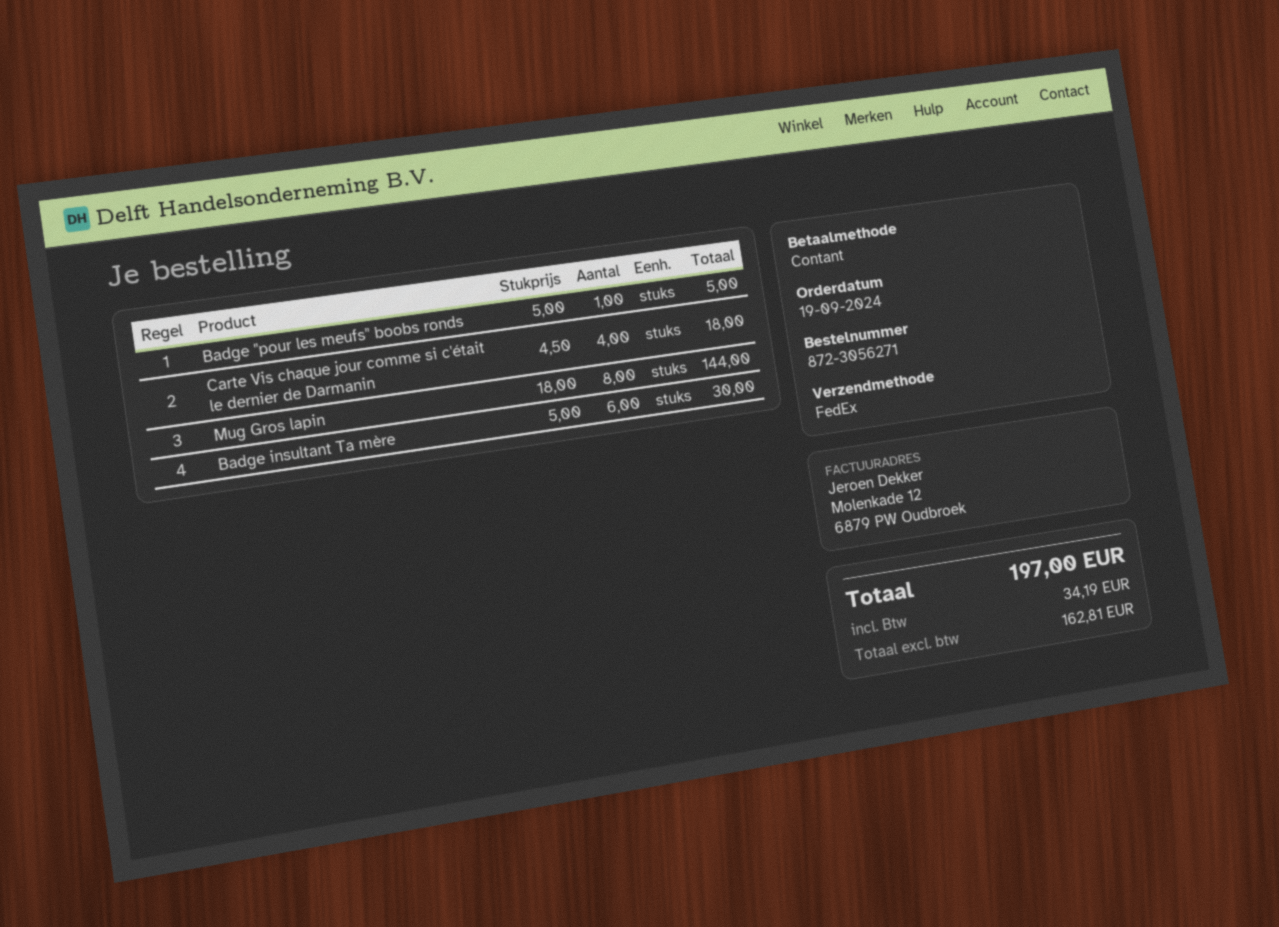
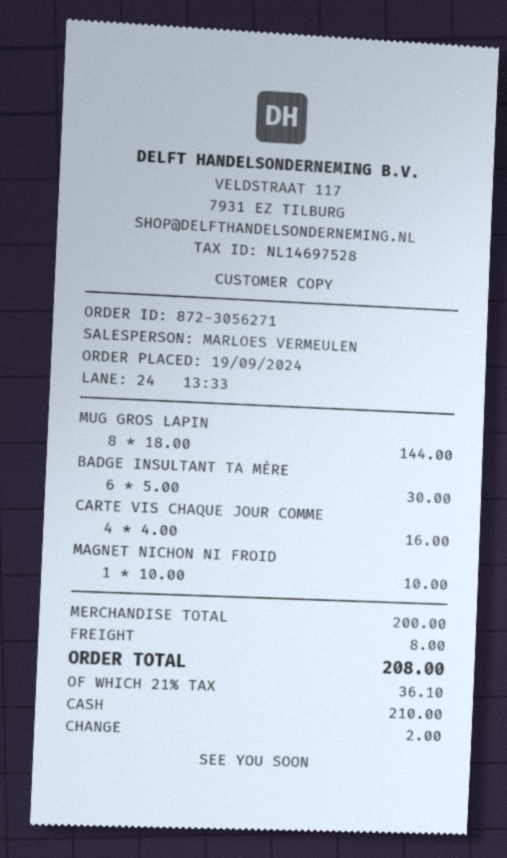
Badge "pour les meufs" boobs ronds: 1 x 5.00 = 5.00 -> none
Carte Vis chaque jour comme si c'était le dernier de Darmanin: 4 x 4.50 = 18.00 -> 4 x 4.00 = 16.00
MAGNET NICHON NI FROID: none -> 1 x 10.00 = 10.00
shipping: none -> 8.00
tax: 34.19 -> 36.10
total: 197.00 -> 208.00

